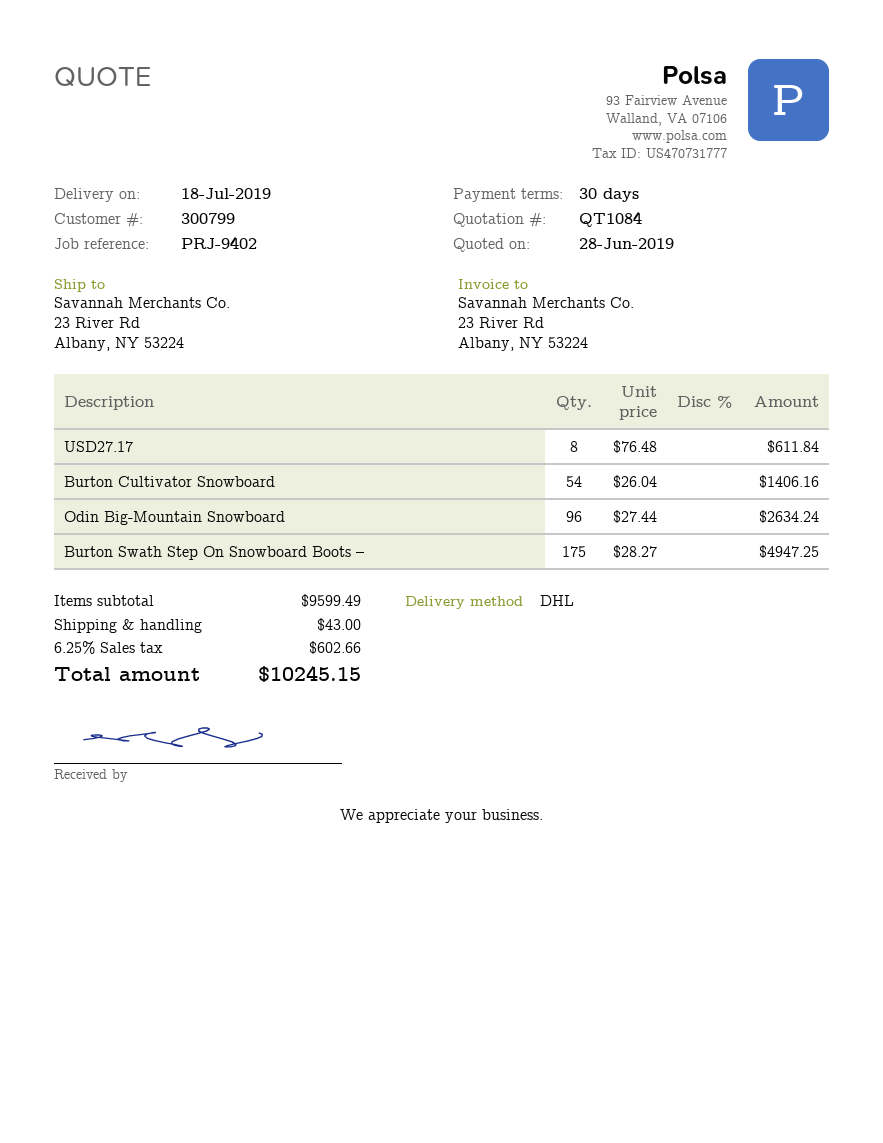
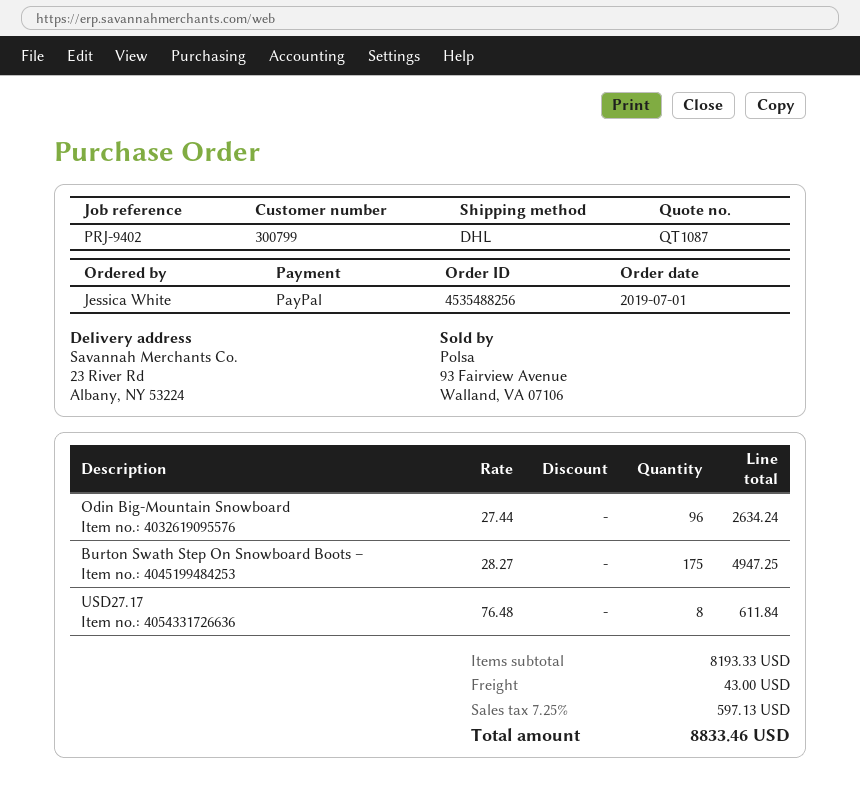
quote number: QT1084 -> QT1087
Burton Cultivator Snowboard: 54 x 26.04 = 1406.16 -> none
subtotal: 9599.49 -> 8193.33
tax: 6.25% = 602.66 -> 7.25% = 597.13
total: 10245.15 -> 8833.46

